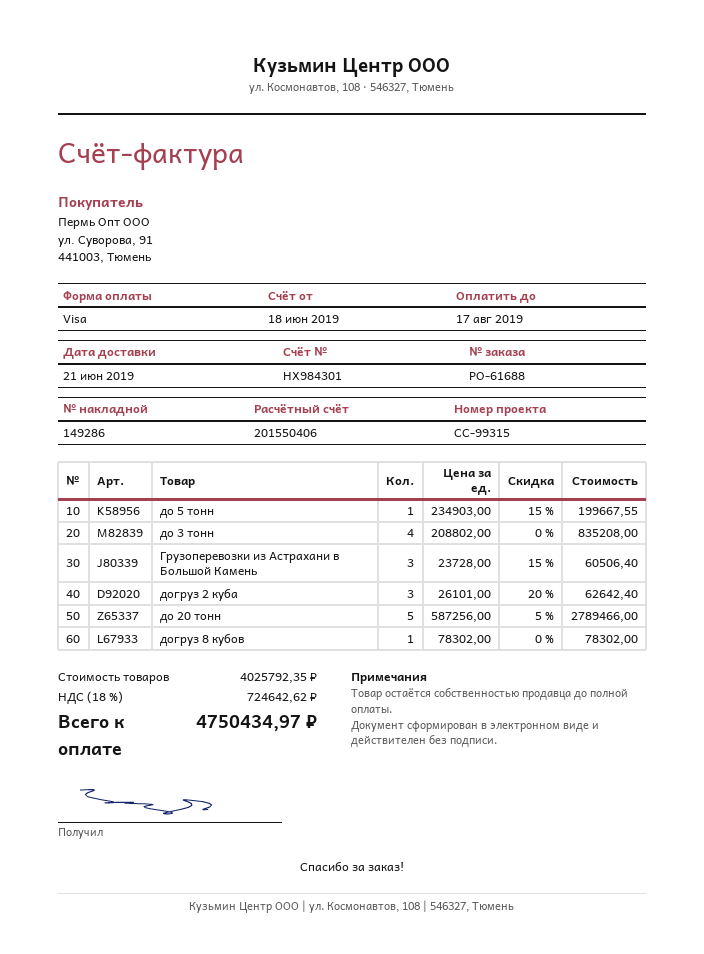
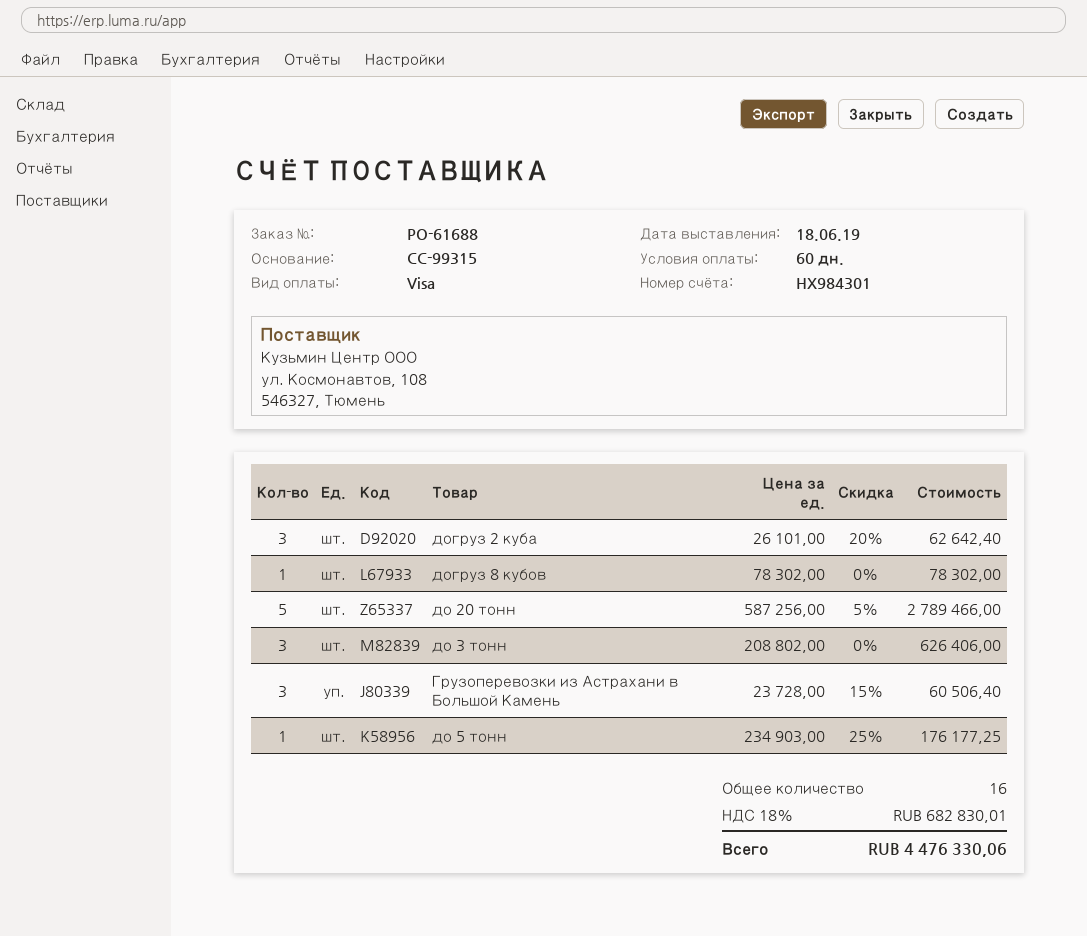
до 5 тонн: 1 x 234903.00 - 15% = 199667.55 -> 1 x 234903.00 - 25% = 176177.25
до 3 тонн: 4 x 208802.00 = 835208.00 -> 3 x 208802.00 = 626406.00
tax: 18% = 724642.62 -> 18% = 682830.01
total: 4750434.97 -> 4476330.06

